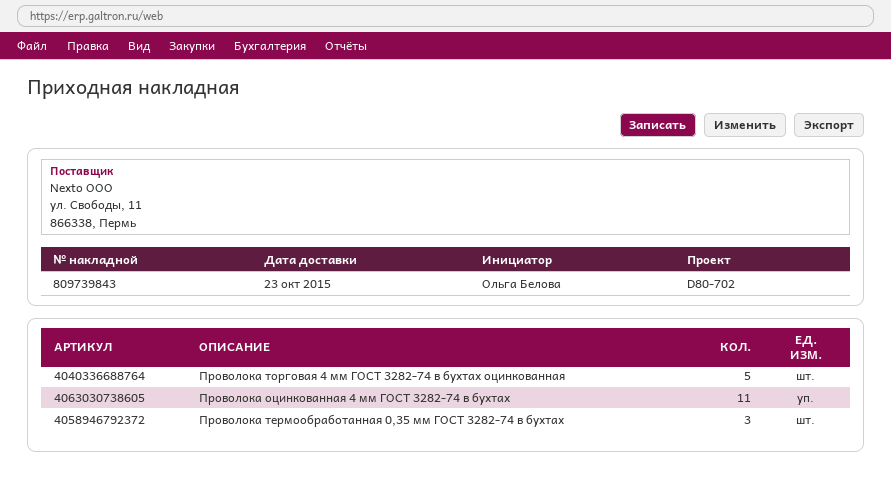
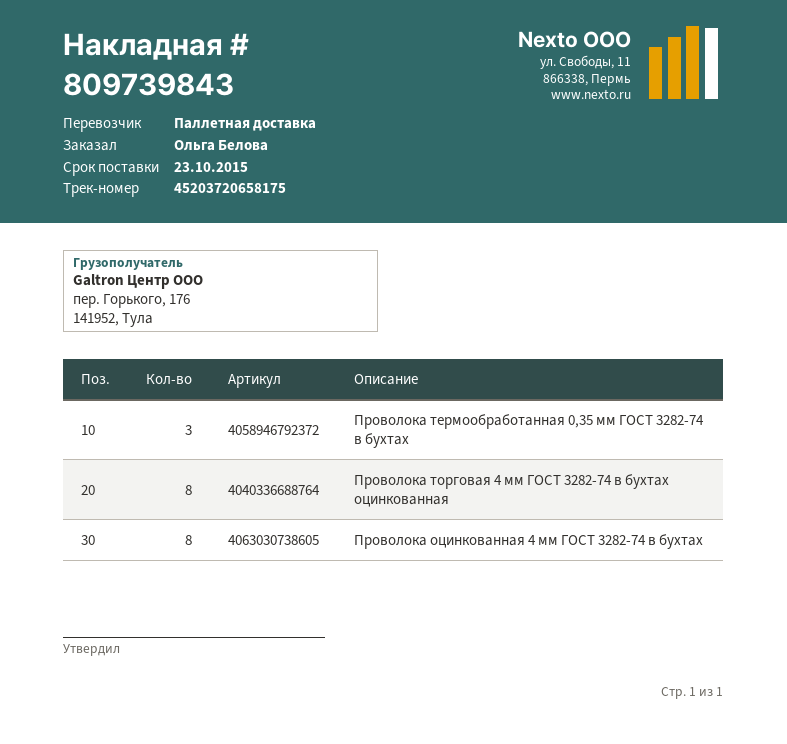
Проволока торговая 4 мм ГОСТ 3282-74 в бухтах оцинкованная: 5 -> 8
Проволока оцинкованная 4 мм ГОСТ 3282-74 в бухтах: 11 -> 8

